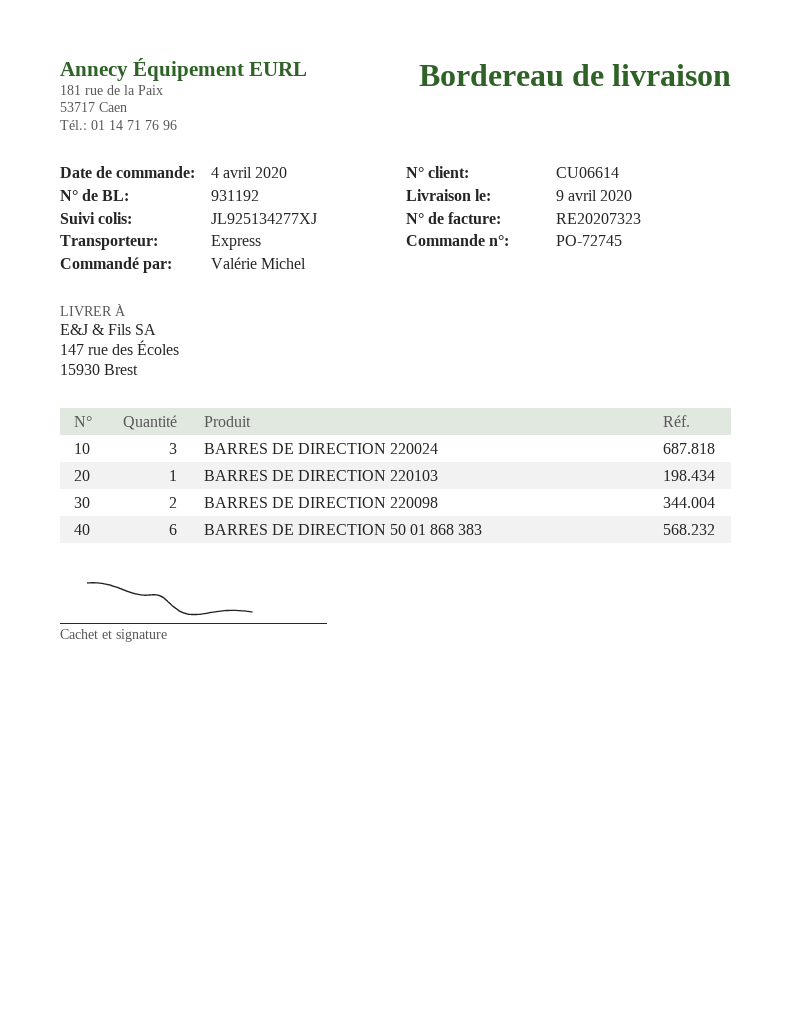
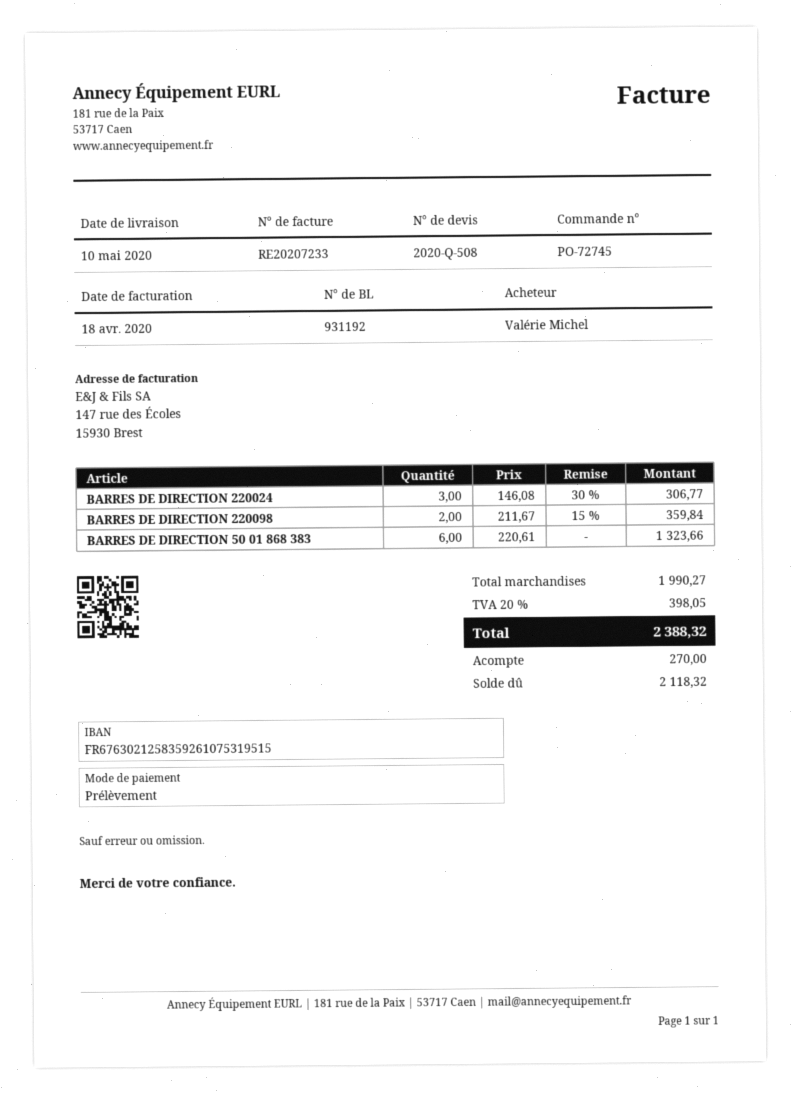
delivery date: 2020-04-09 -> 2020-05-10
invoice number: RE20207323 -> RE20207233
BARRES DE DIRECTION 220103: 1 -> none

